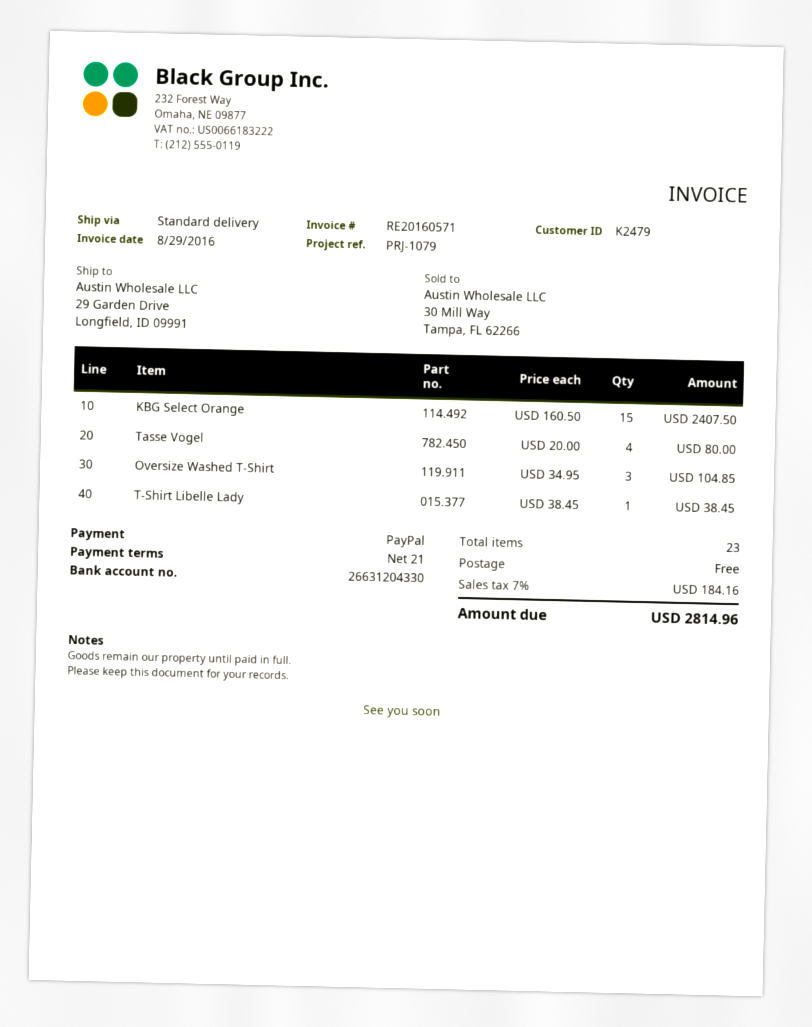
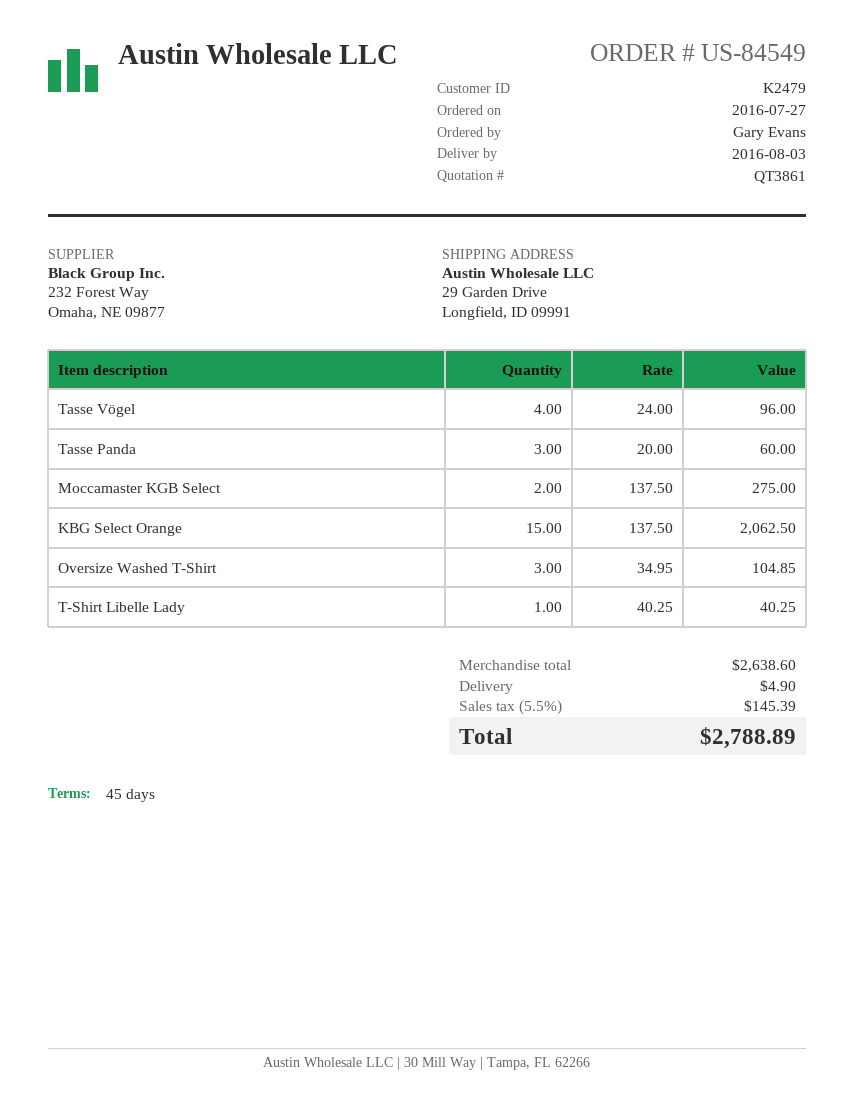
payment terms: 21 days -> 45 days
KBG Select Orange: 15 x 160.50 = 2407.50 -> 15 x 137.50 = 2062.50
Tasse Vögel: 4 x 20.00 = 80.00 -> 4 x 24.00 = 96.00
T-Shirt Libelle Lady: 1 x 38.45 = 38.45 -> 1 x 40.25 = 40.25
Tasse Panda: none -> 3 x 20.00 = 60.00
Moccamaster KGB Select: none -> 2 x 137.50 = 275.00
shipping: 0.00 -> 4.90
tax: 7% = 184.16 -> 5.5% = 145.39
total: 2814.96 -> 2788.89

